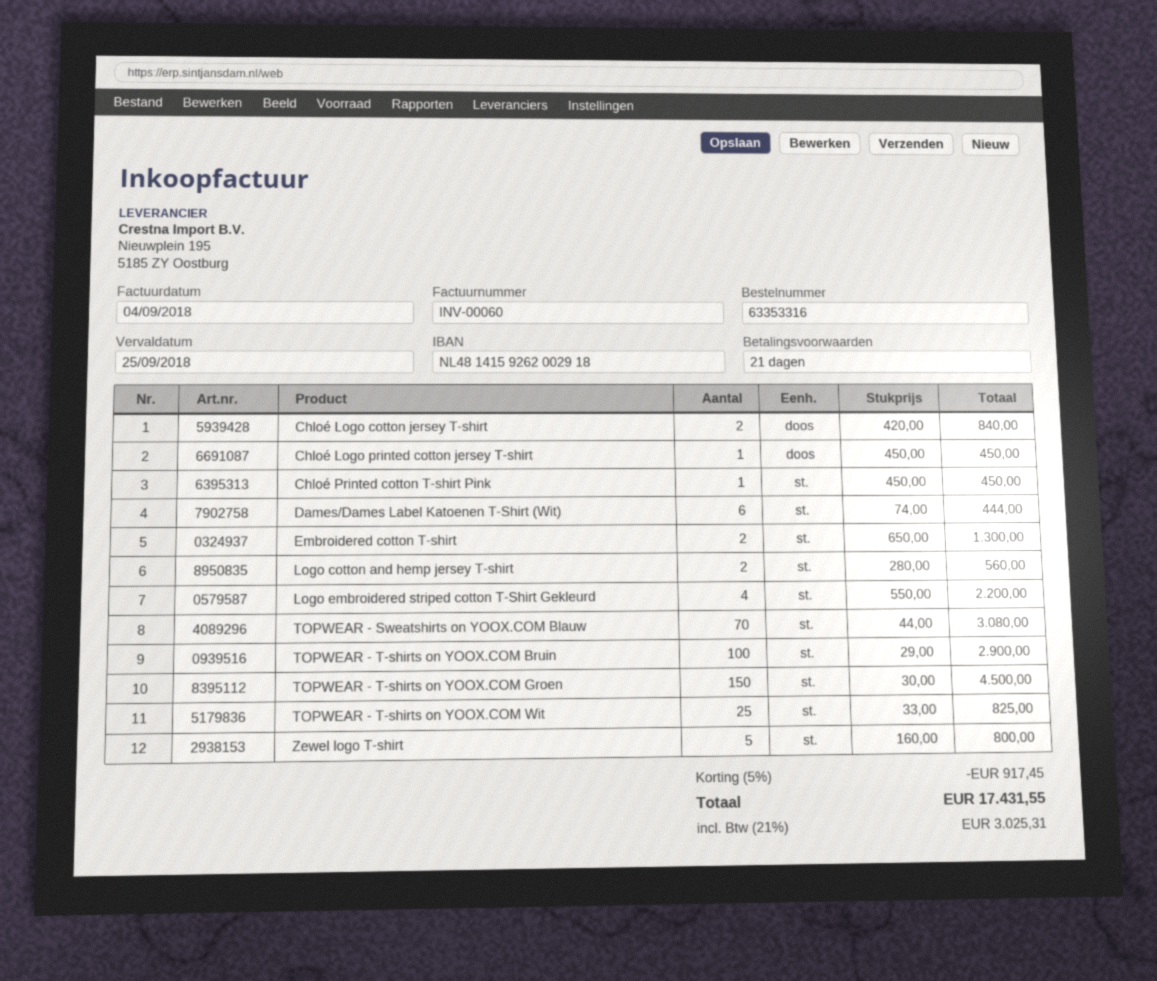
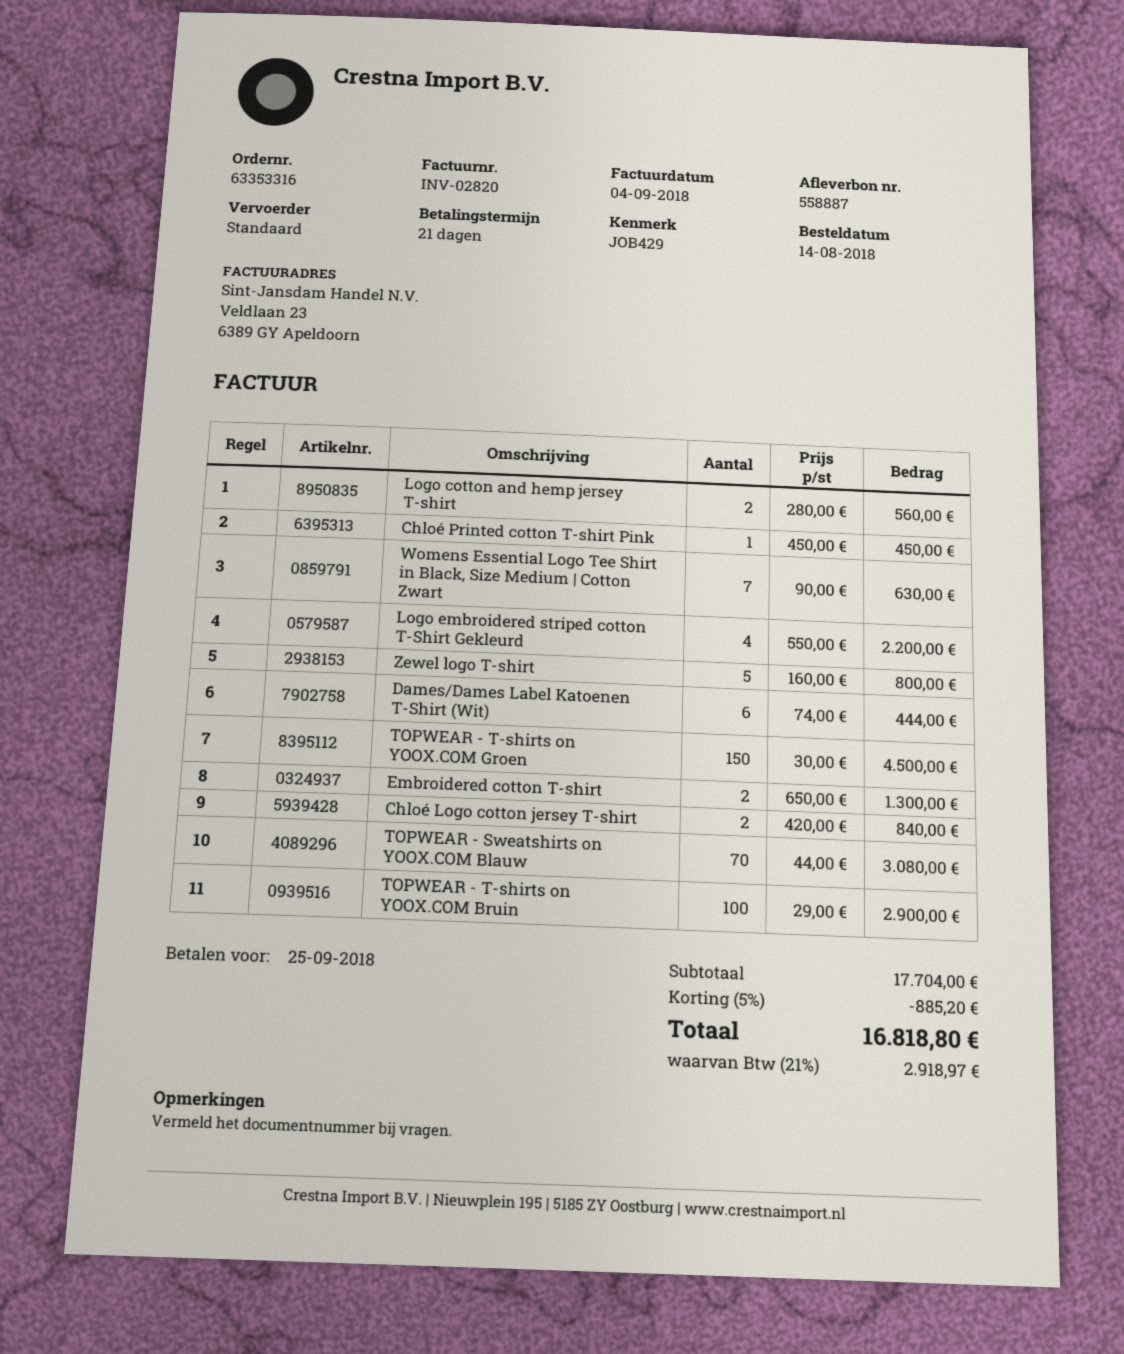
invoice number: INV-00060 -> INV-02820
Chloé Logo printed cotton jersey T-shirt: 1 x 450.00 = 450.00 -> none
TOPWEAR - T-shirts on YOOX.COM Wit: 25 x 33.00 = 825.00 -> none
Womens Essential Logo Tee Shirt in Black, Size Medium | Cotton Zwart: none -> 7 x 90.00 = 630.00
discount: 5% = 917.45 -> 5% = 885.20
tax: 21% = 3025.31 -> 21% = 2918.97
total: 17431.55 -> 16818.80

